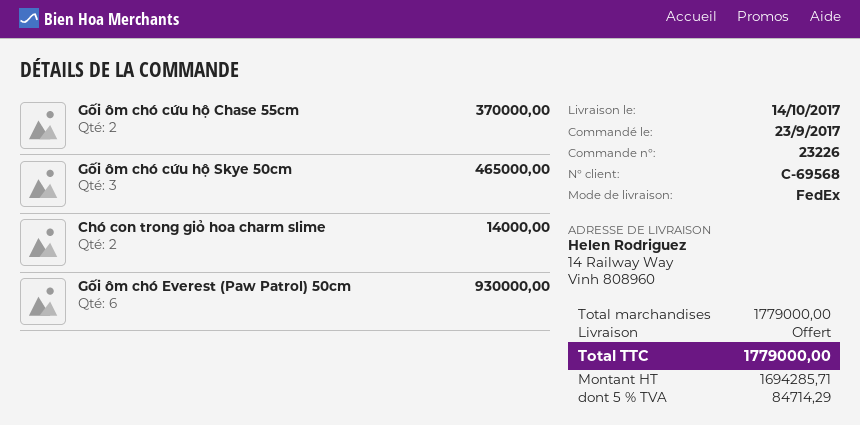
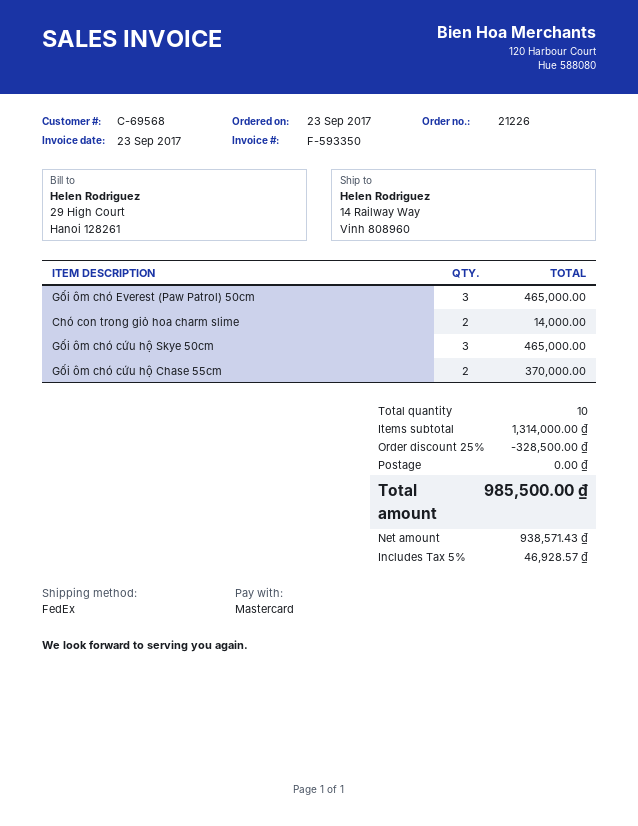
order number: 23226 -> 21226
Gối ôm chó Everest (Paw Patrol) 50cm: 6 for 930000.00 -> 3 for 465000.00
subtotal: 1779000.00 -> 1314000.00
discount: none -> 25% = 328500.00
net: 1694285.71 -> 938571.43
tax: 5% = 84714.29 -> 5% = 46928.57
total: 1779000.00 -> 985500.00

